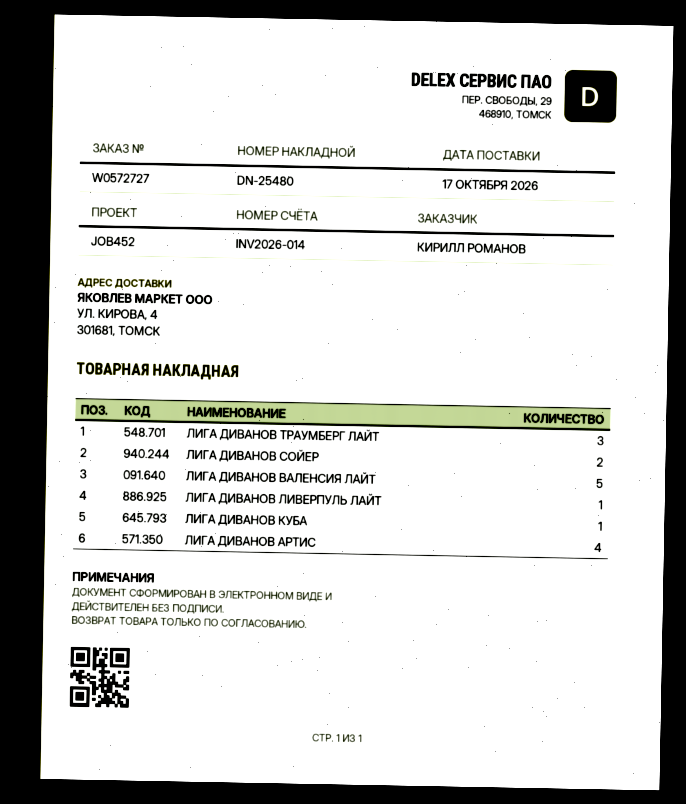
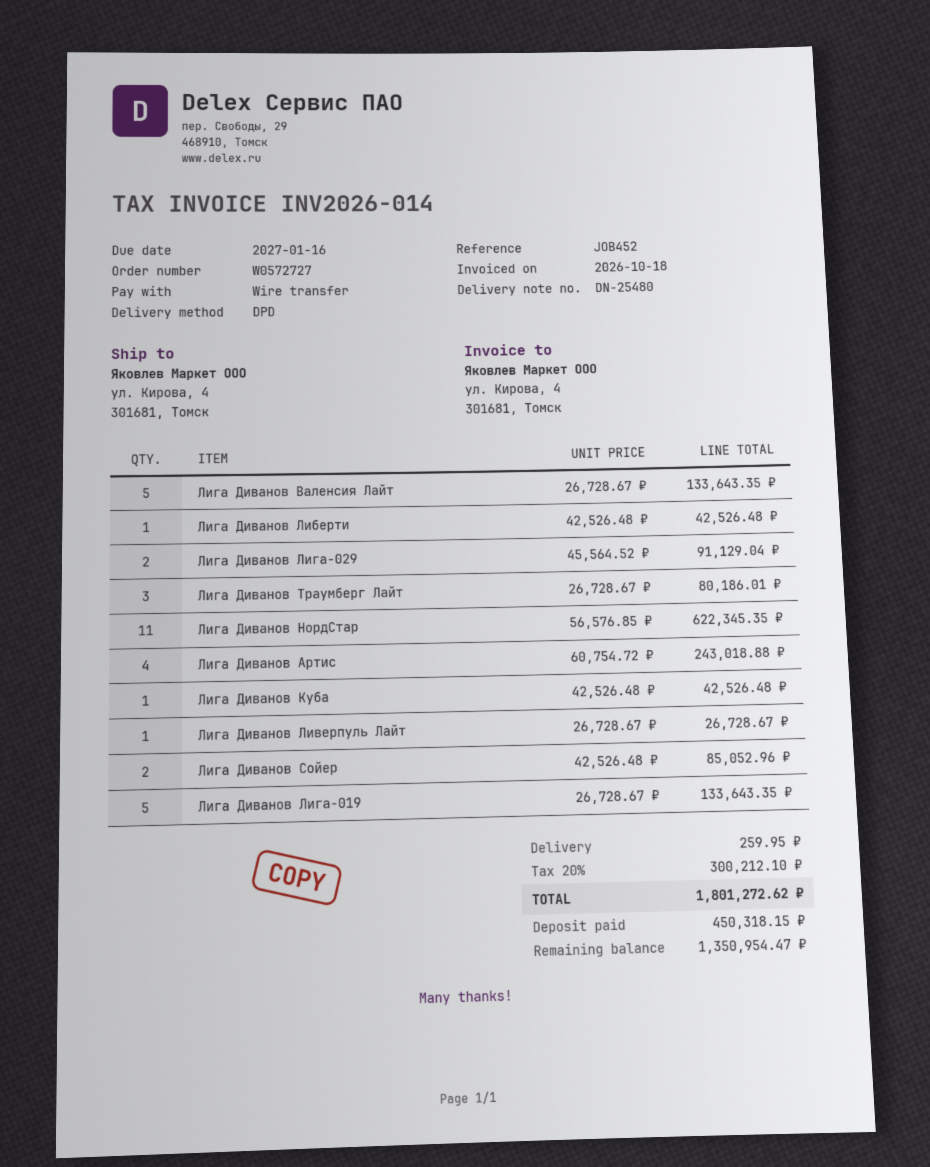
Лига Диванов Либерти: none -> 1
Лига Диванов Лига-029: none -> 2
Лига Диванов НордСтар: none -> 11
Лига Диванов Лига-019: none -> 5

